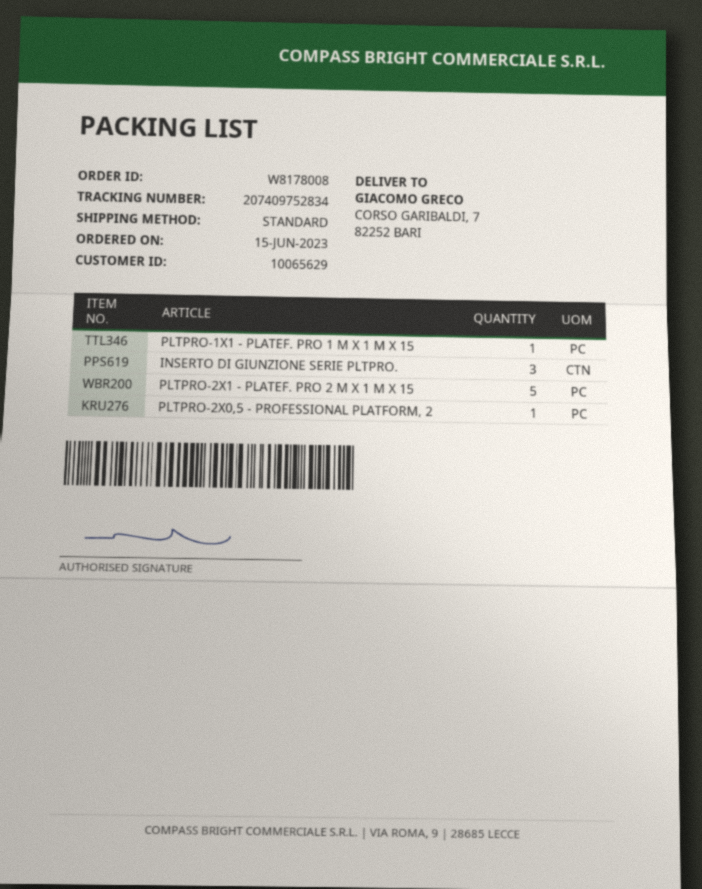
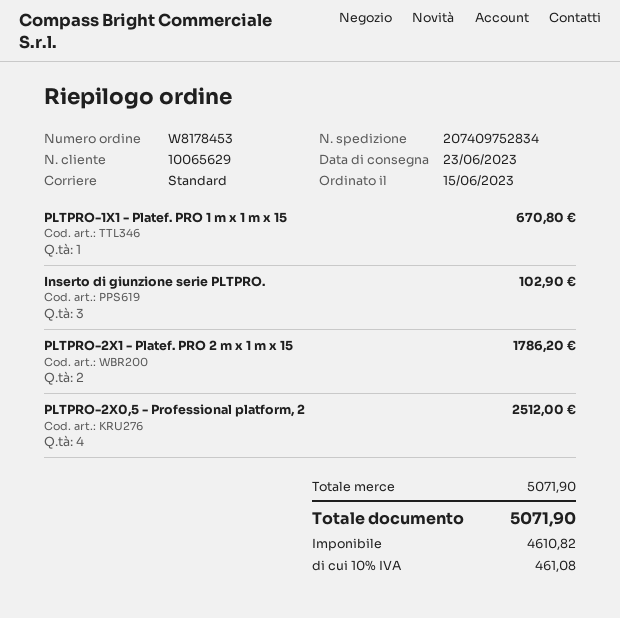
order number: W8178008 -> W8178453
PLTPRO-2X1 - PLATEF. PRO 2 M X 1 M X 15: 5 -> 2
PLTPRO-2X0,5 - PROFESSIONAL PLATFORM, 2: 1 -> 4

